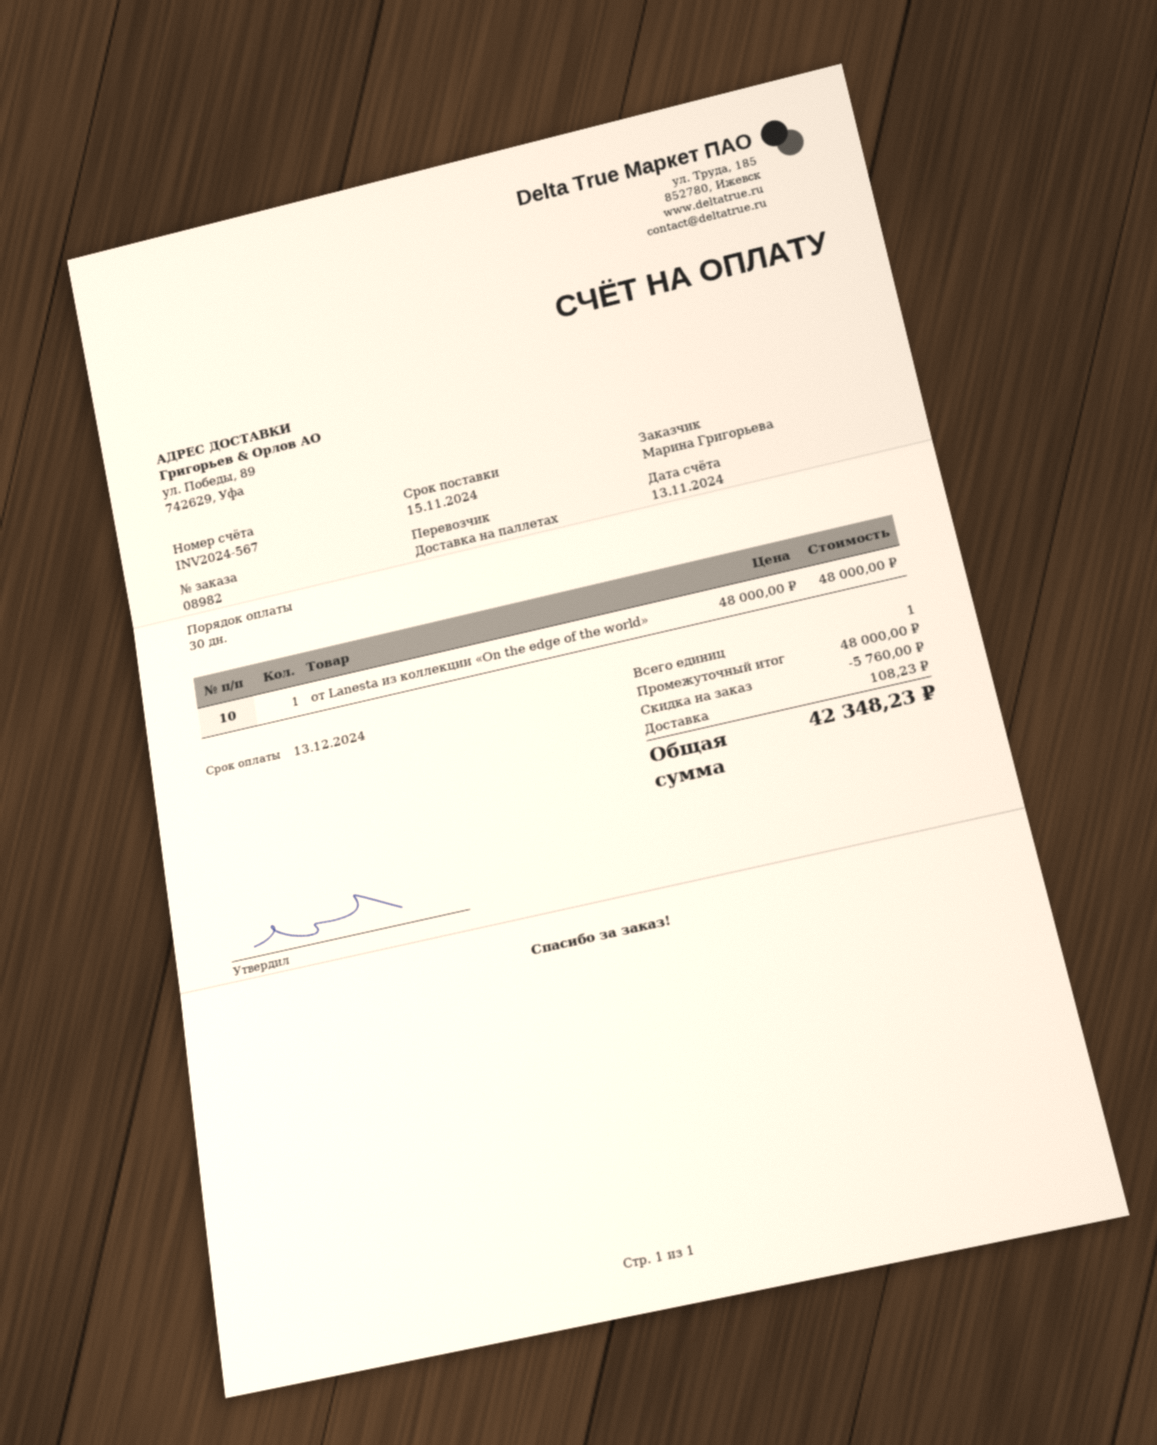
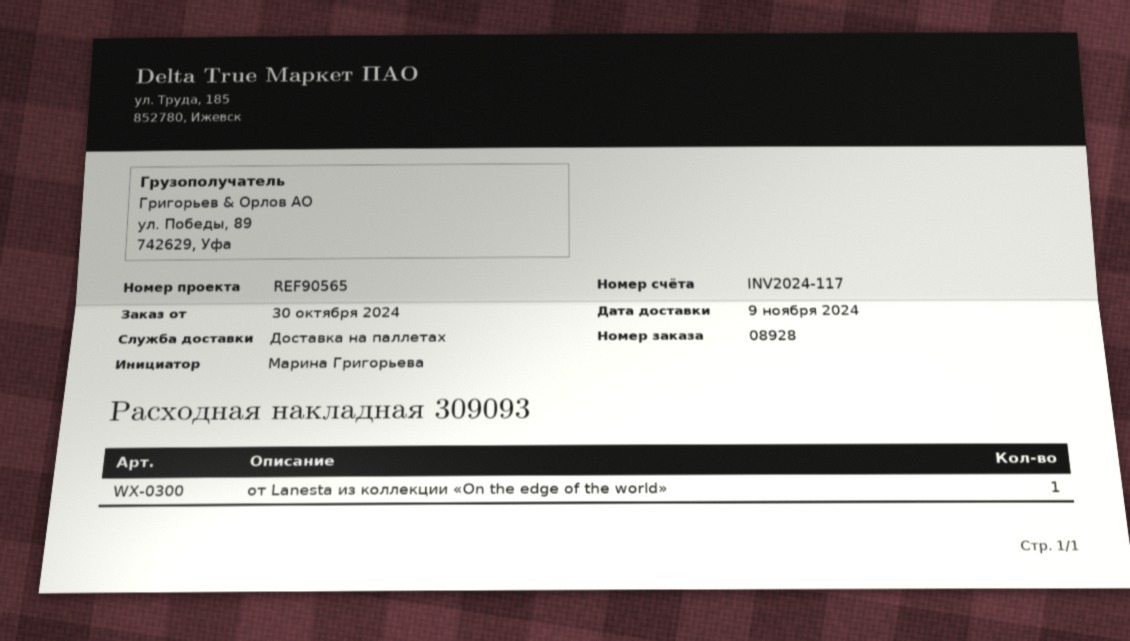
order number: 08982 -> 08928
delivery date: 2024-11-15 -> 2024-11-09
invoice number: INV2024-567 -> INV2024-117

